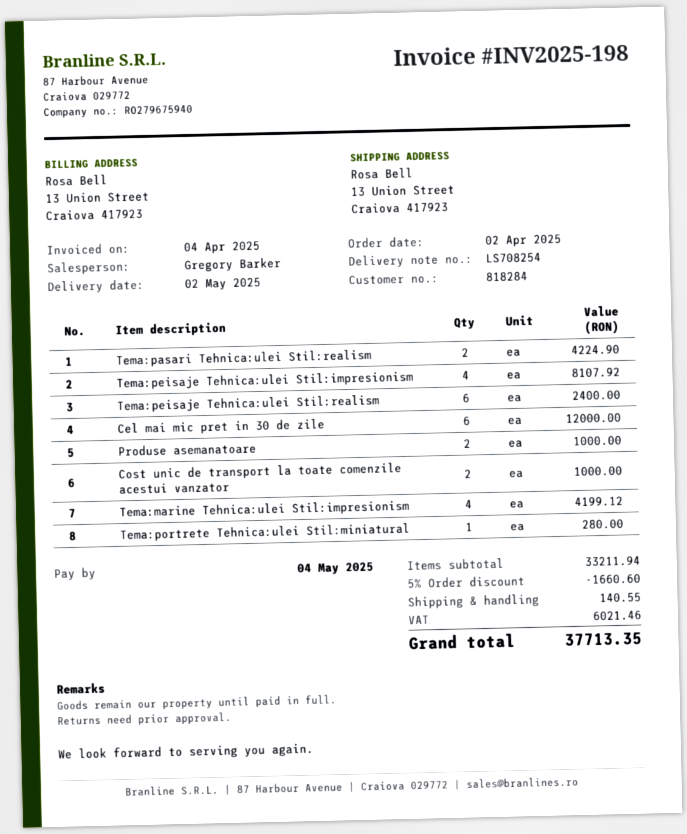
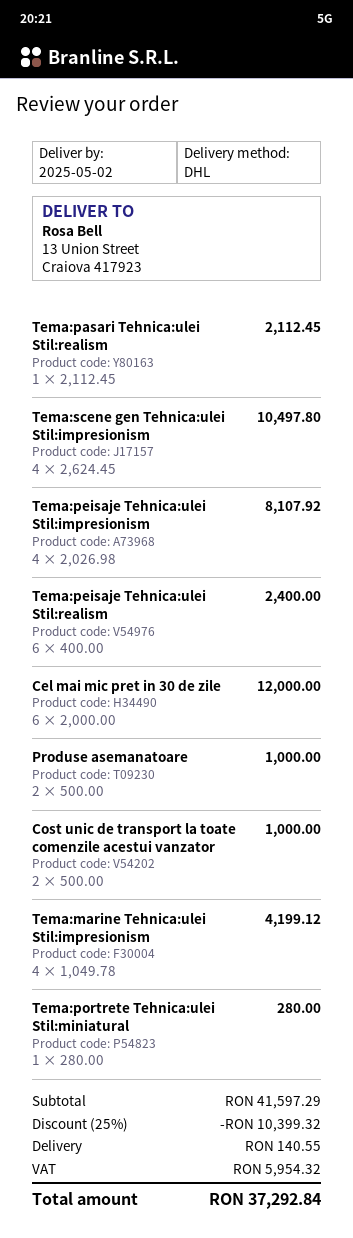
Tema:pasari Tehnica:ulei Stil:realism: 2 for 4224.90 -> 1 for 2112.45
Tema:scene gen Tehnica:ulei Stil:impresionism: none -> 4 for 10497.80
subtotal: 33211.94 -> 41597.29
discount: 5% = 1660.60 -> 25% = 10399.32
tax: 6021.46 -> 5954.32
total: 37713.35 -> 37292.84

